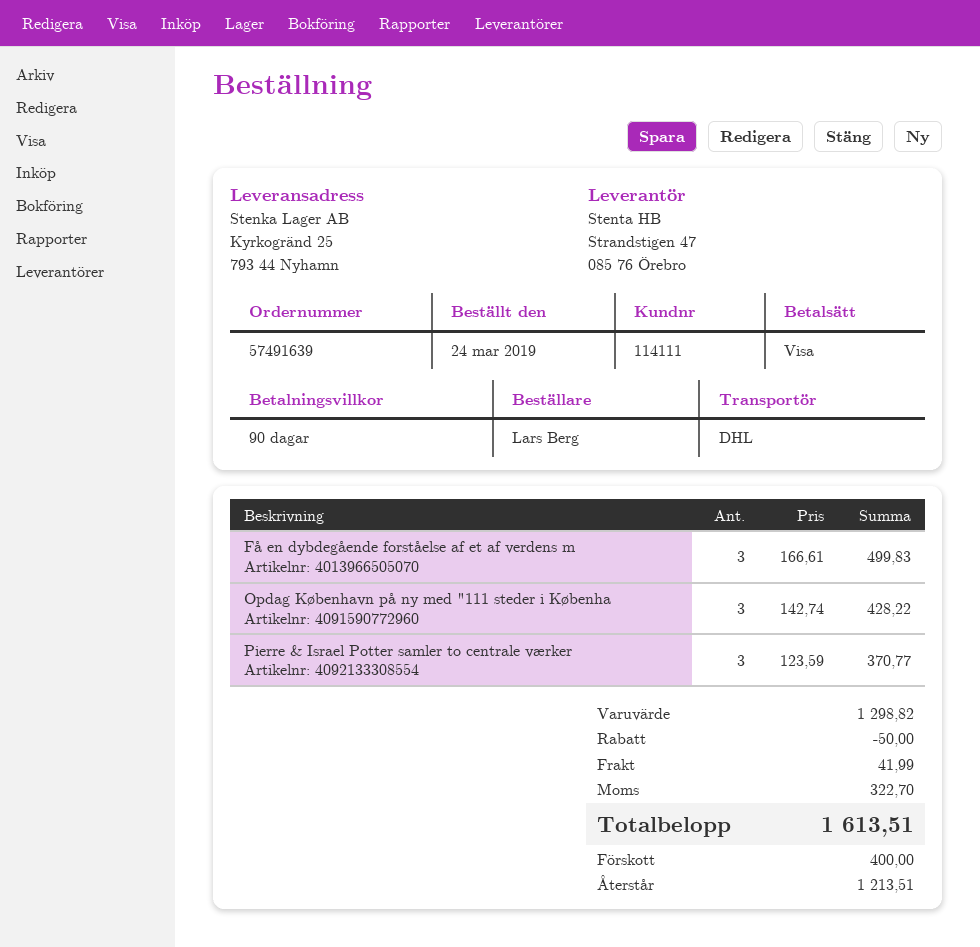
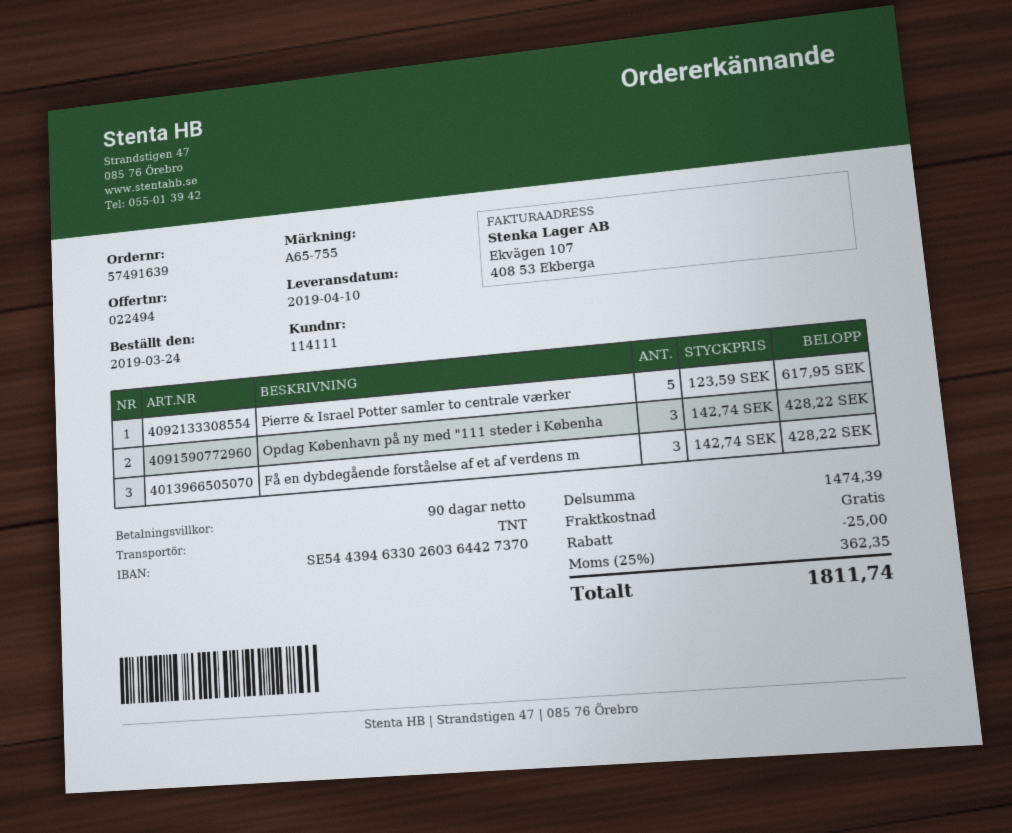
shipping method: DHL -> TNT
Få en dybdegående forståelse af et af verdens m: 3 x 166.61 = 499.83 -> 3 x 142.74 = 428.22
Pierre & Israel Potter samler to centrale værker: 3 x 123.59 = 370.77 -> 5 x 123.59 = 617.95
subtotal: 1298.82 -> 1474.39
discount: 50.00 -> 25.00
shipping: 41.99 -> 0.00
tax: 322.70 -> 362.35
total: 1613.51 -> 1811.74

